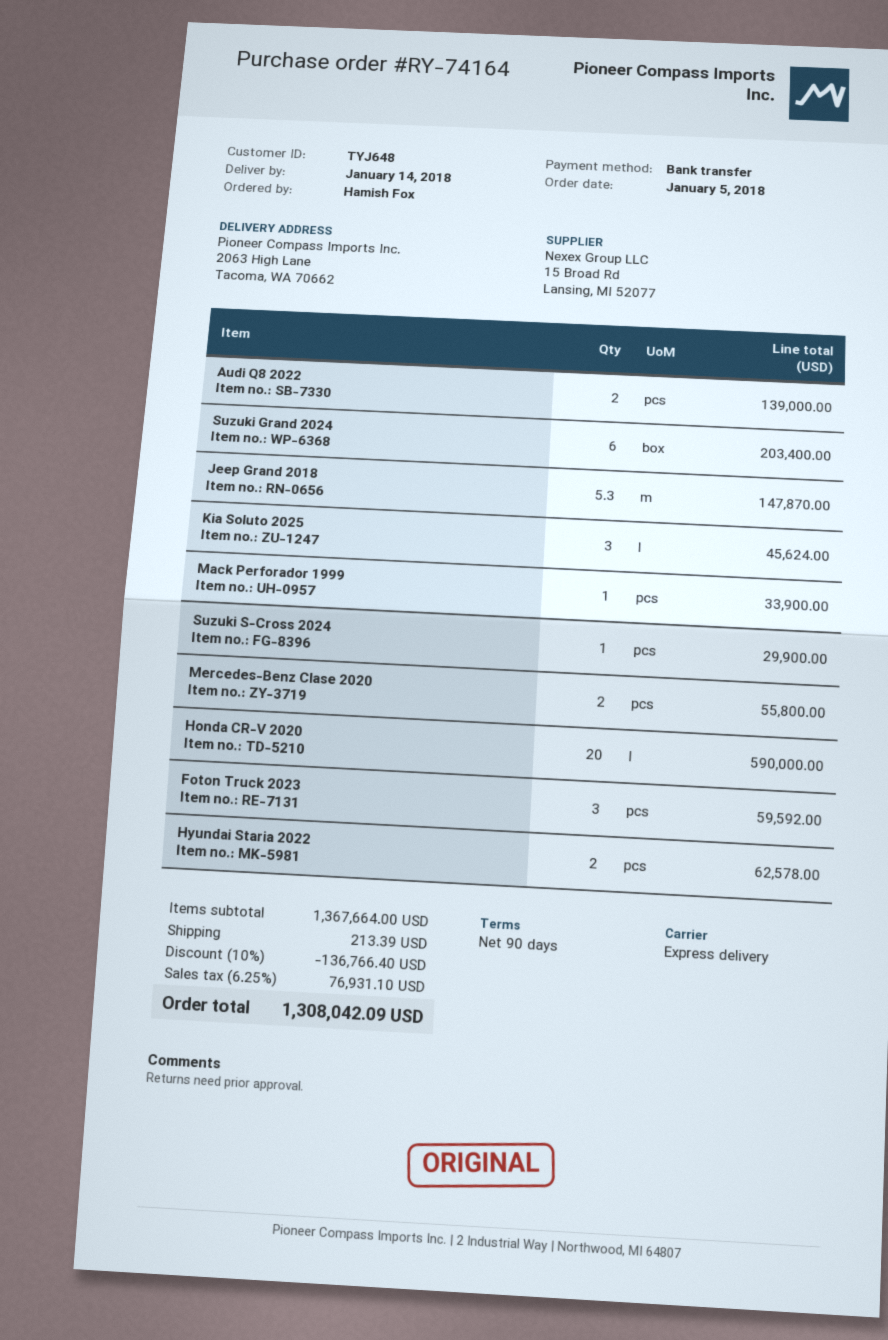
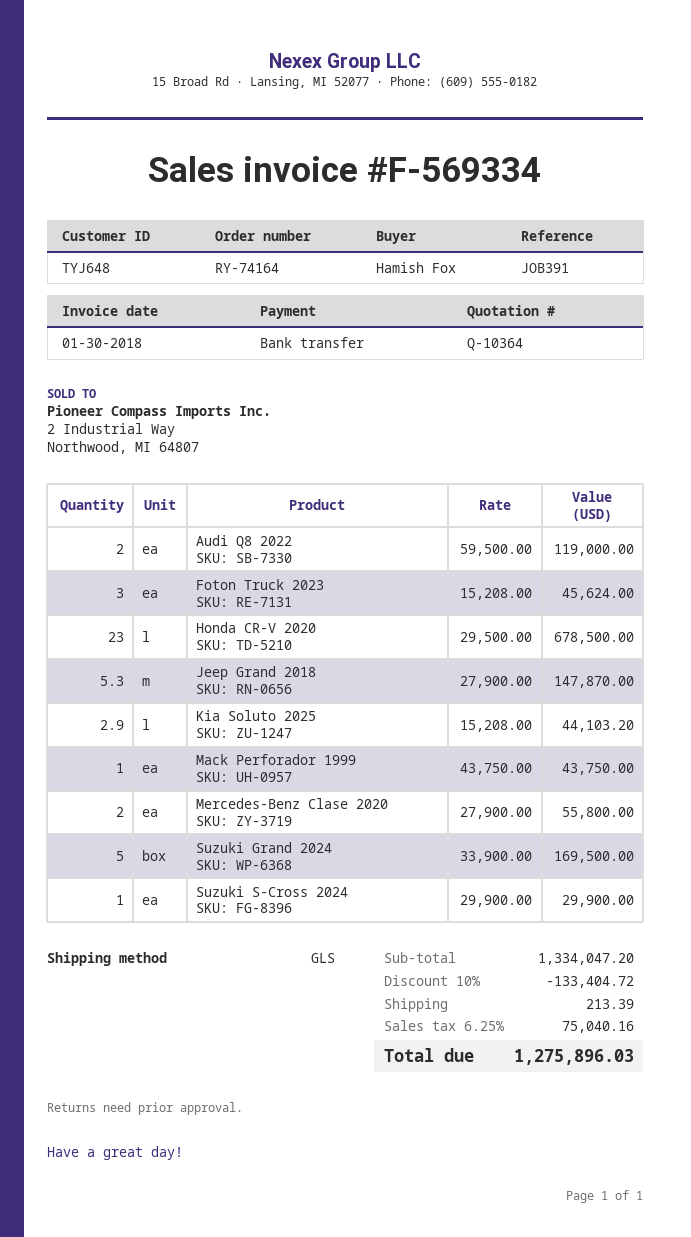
shipping method: express -> GLS
Audi Q8 2022: 2 for 139000.00 -> 2 for 119000.00
Suzuki Grand 2024: 6 for 203400.00 -> 5 for 169500.00
Kia Soluto 2025: 3 for 45624.00 -> 2.9 for 44103.20
Mack Perforador 1999: 1 for 33900.00 -> 1 for 43750.00
Honda CR-V 2020: 20 for 590000.00 -> 23 for 678500.00
Foton Truck 2023: 3 for 59592.00 -> 3 for 45624.00
Hyundai Staria 2022: 2 for 62578.00 -> none
subtotal: 1367664.00 -> 1334047.20
discount: 10% = 136766.40 -> 10% = 133404.72
tax: 6.25% = 76931.10 -> 6.25% = 75040.16
total: 1308042.09 -> 1275896.03

